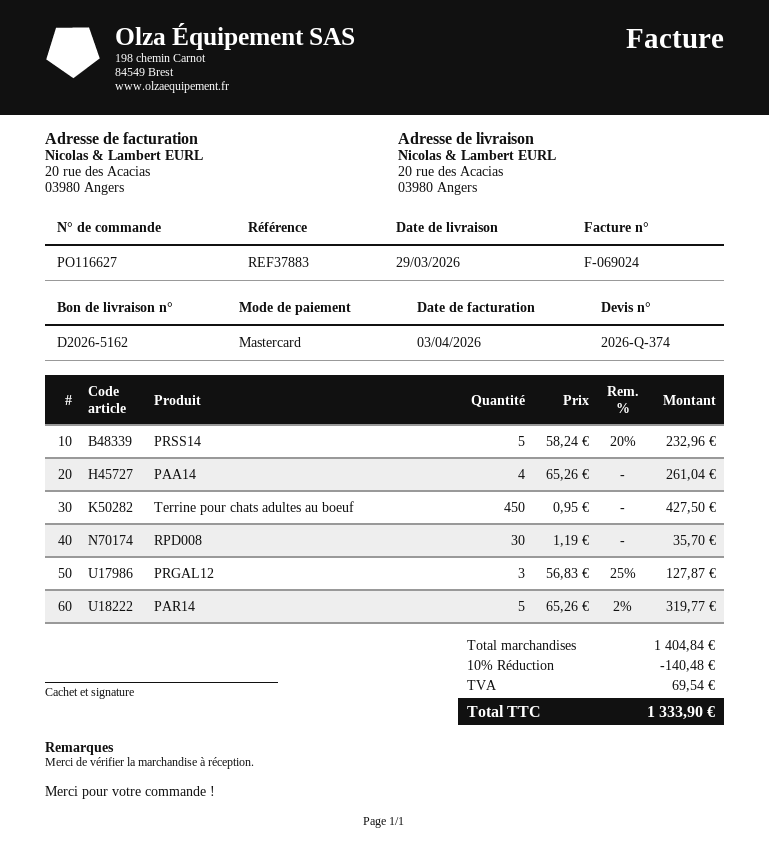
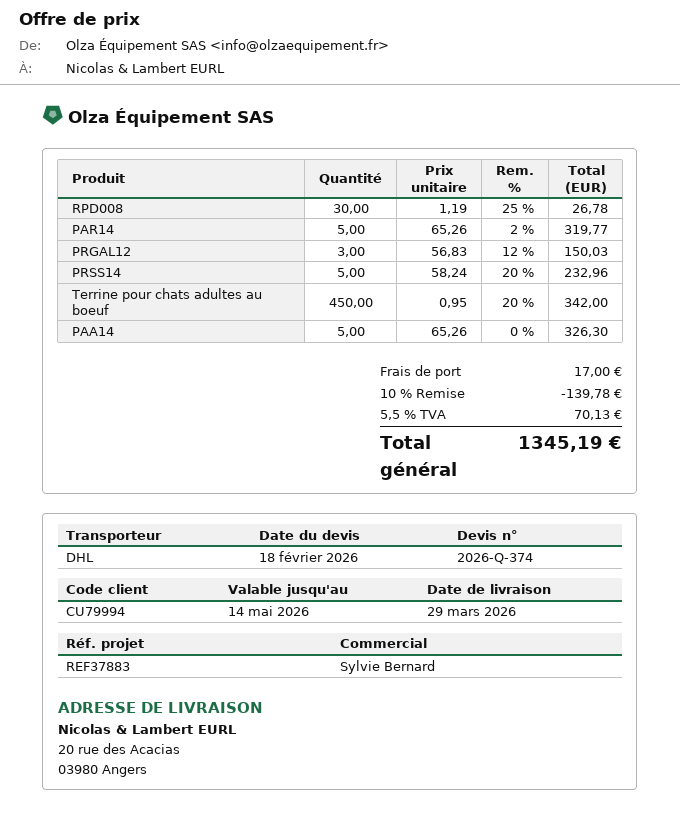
PAA14: 4 x 65.26 = 261.04 -> 5 x 65.26 = 326.30
Terrine pour chats adultes au boeuf: 450 x 0.95 = 427.50 -> 450 x 0.95 - 20% = 342.00
RPD008: 30 x 1.19 = 35.70 -> 30 x 1.19 - 25% = 26.78
PRGAL12: 3 x 56.83 - 25% = 127.87 -> 3 x 56.83 - 12% = 150.03
discount: 10% = 140.48 -> 10% = 139.78
shipping: none -> 17.00
tax: 69.54 -> 70.13
total: 1333.90 -> 1345.19

